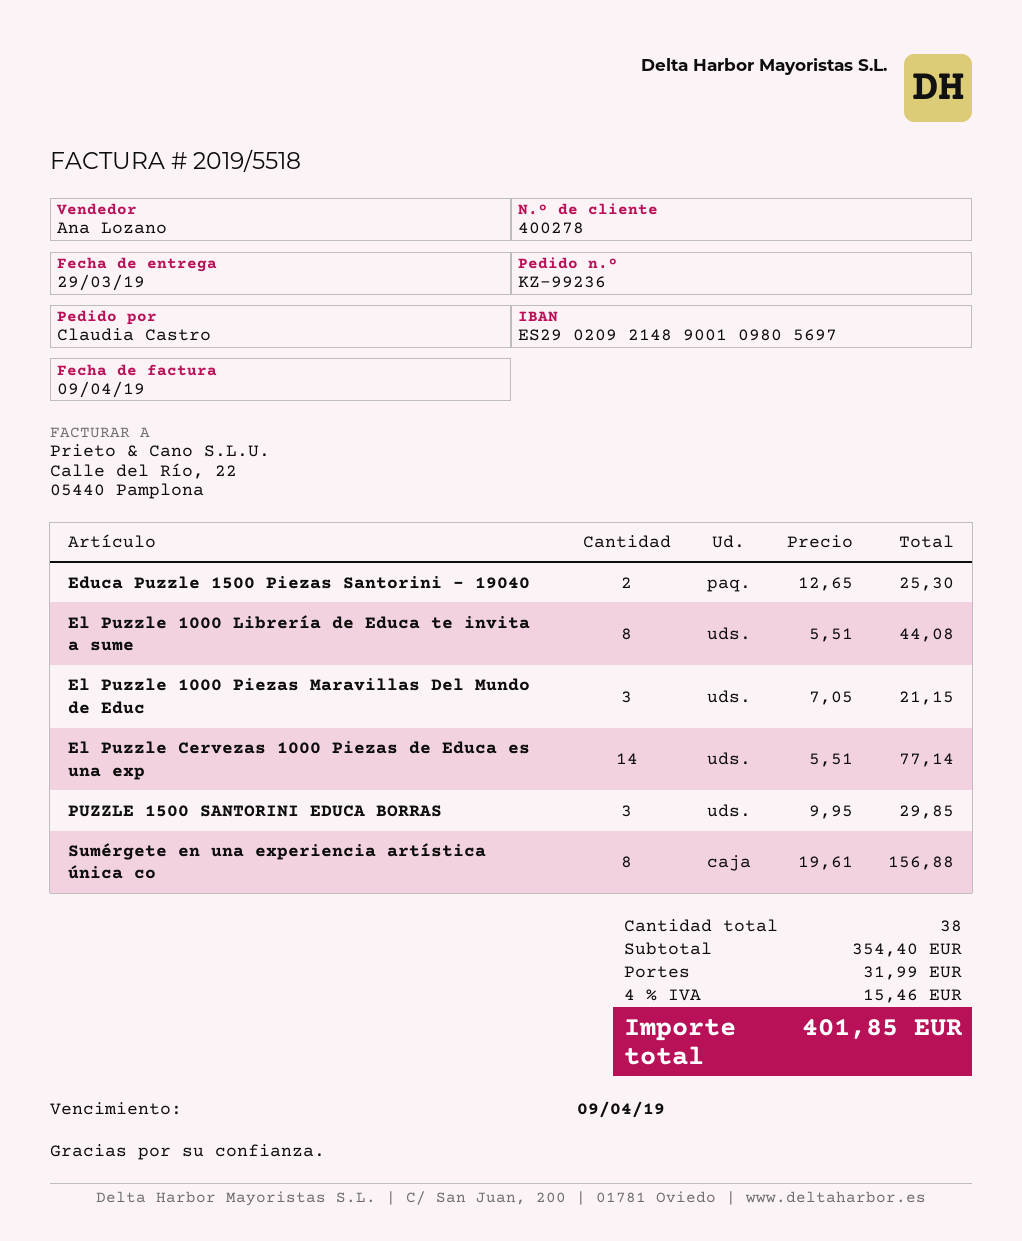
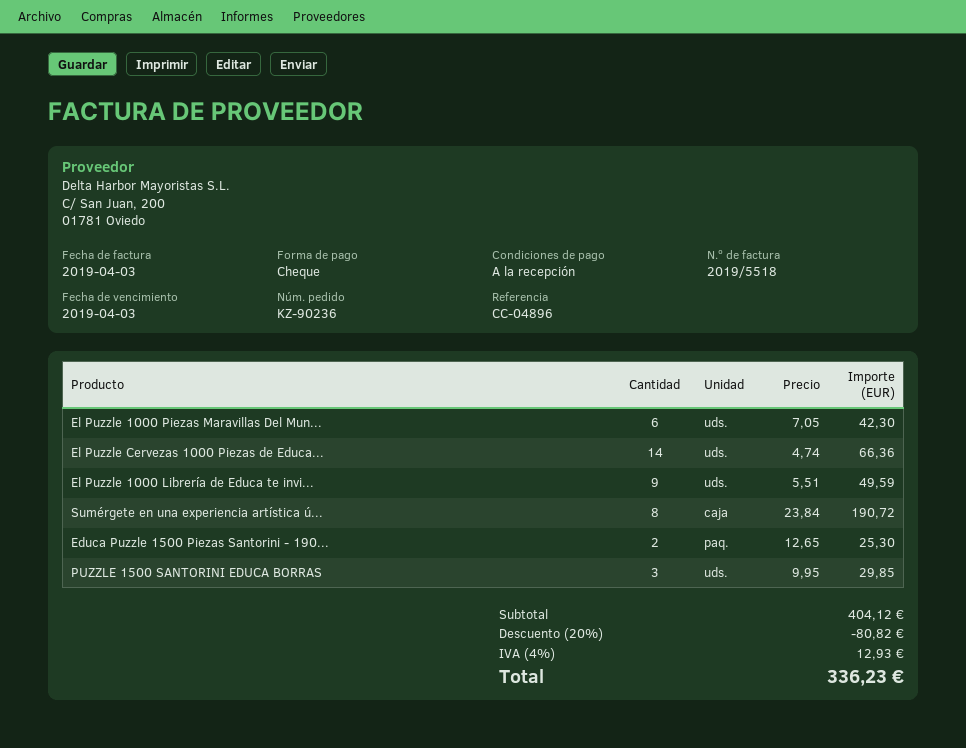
order number: KZ-99236 -> KZ-90236
invoice date: 2019-04-09 -> 2019-04-03
due date: 2019-04-09 -> 2019-04-03
El Puzzle 1000 Librería de Educa te invita a sume: 8 x 5.51 = 44.08 -> 9 x 5.51 = 49.59
El Puzzle 1000 Piezas Maravillas Del Mundo de Educ: 3 x 7.05 = 21.15 -> 6 x 7.05 = 42.30
El Puzzle Cervezas 1000 Piezas de Educa es una exp: 14 x 5.51 = 77.14 -> 14 x 4.74 = 66.36
Sumérgete en una experiencia artística única co: 8 x 19.61 = 156.88 -> 8 x 23.84 = 190.72
subtotal: 354.40 -> 404.12
discount: none -> 20% = 80.82
shipping: 31.99 -> none
tax: 4% = 15.46 -> 4% = 12.93
total: 401.85 -> 336.23

